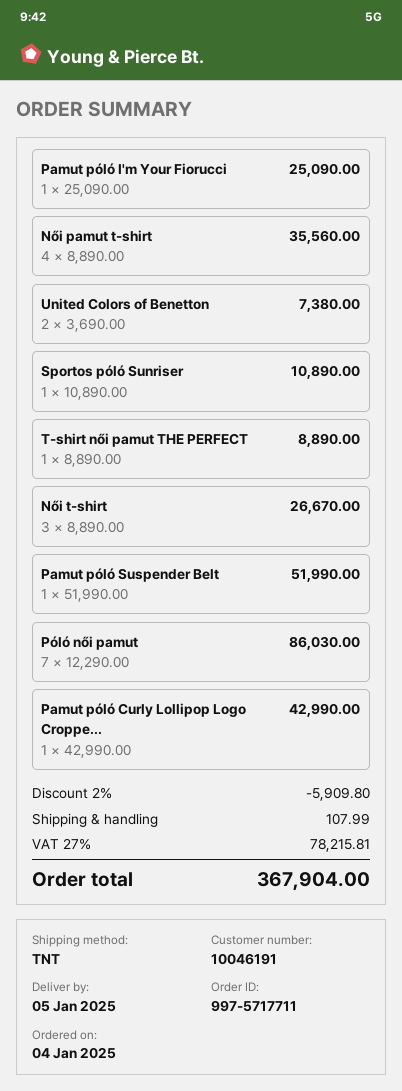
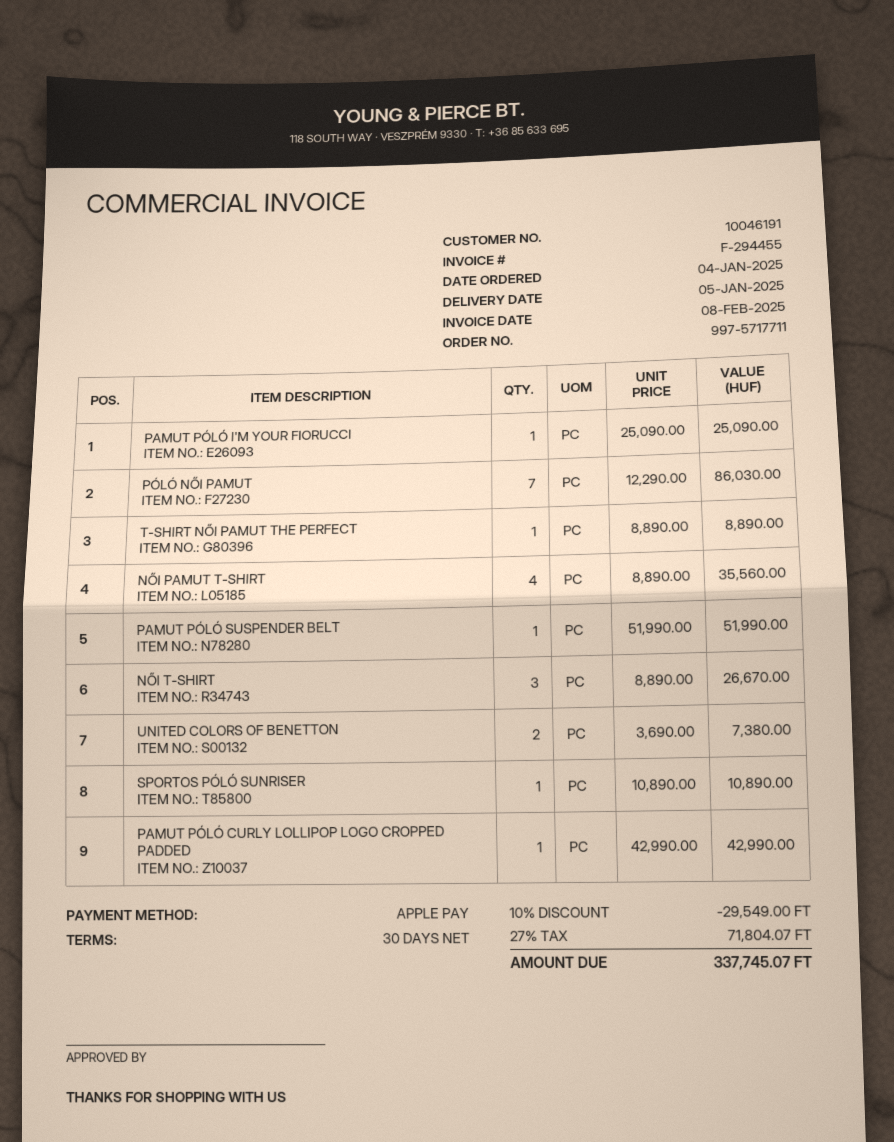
discount: 2% = 5909.80 -> 10% = 29549.00
shipping: 107.99 -> none
tax: 27% = 78215.81 -> 27% = 71804.07
total: 367904.00 -> 337745.07

